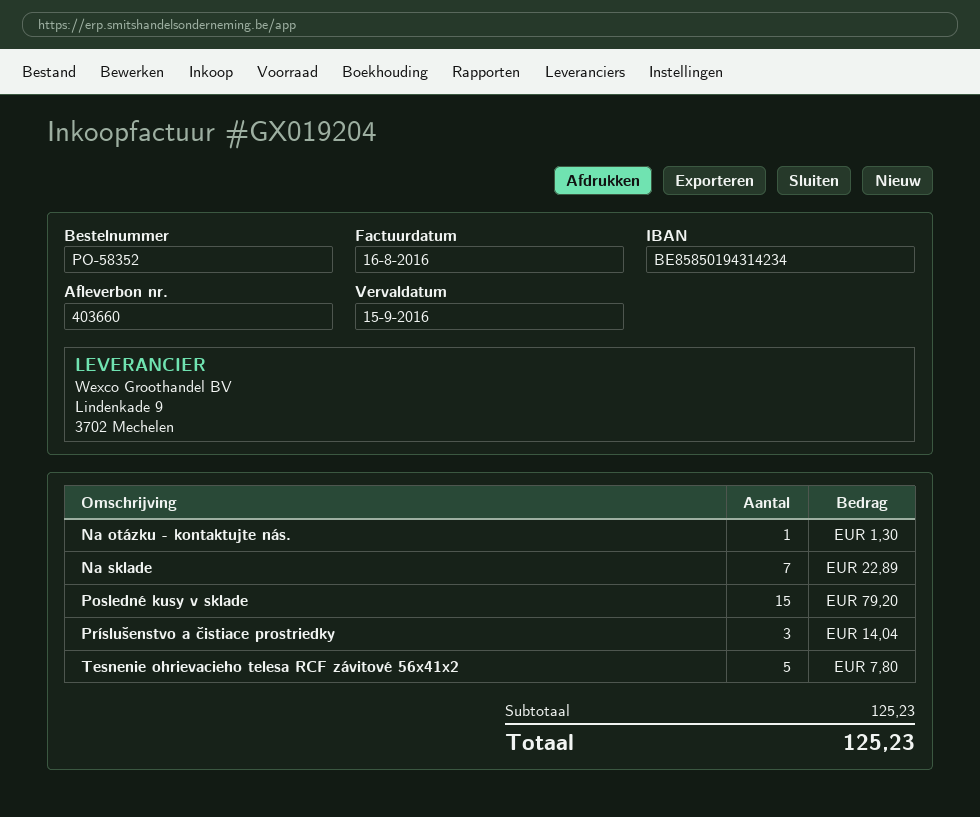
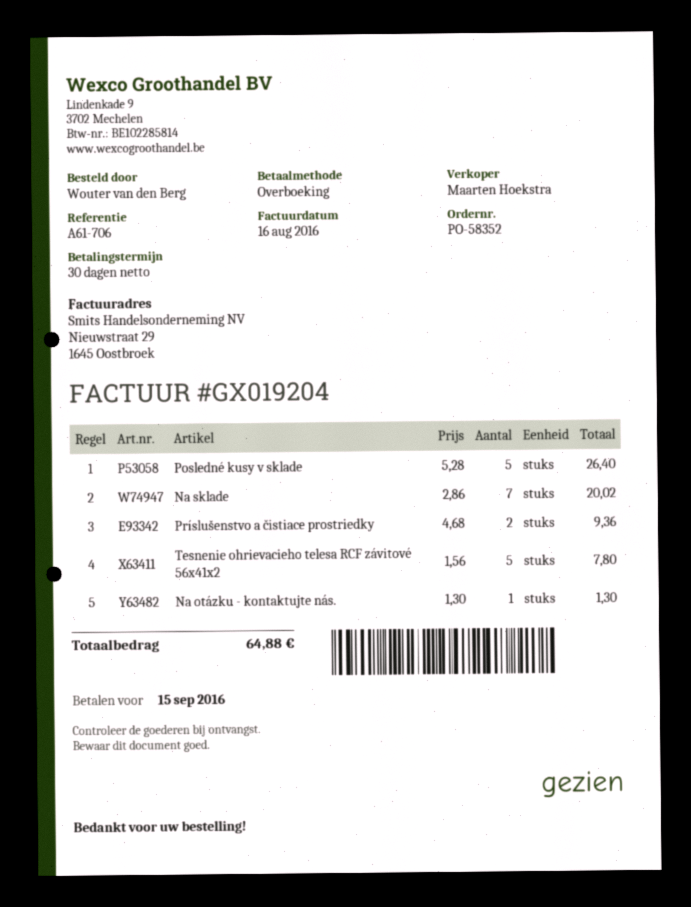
Na sklade: 7 for 22.89 -> 7 for 20.02
Posledné kusy v sklade: 15 for 79.20 -> 5 for 26.40
Príslušenstvo a čistiace prostriedky: 3 for 14.04 -> 2 for 9.36
total: 125.23 -> 64.88

